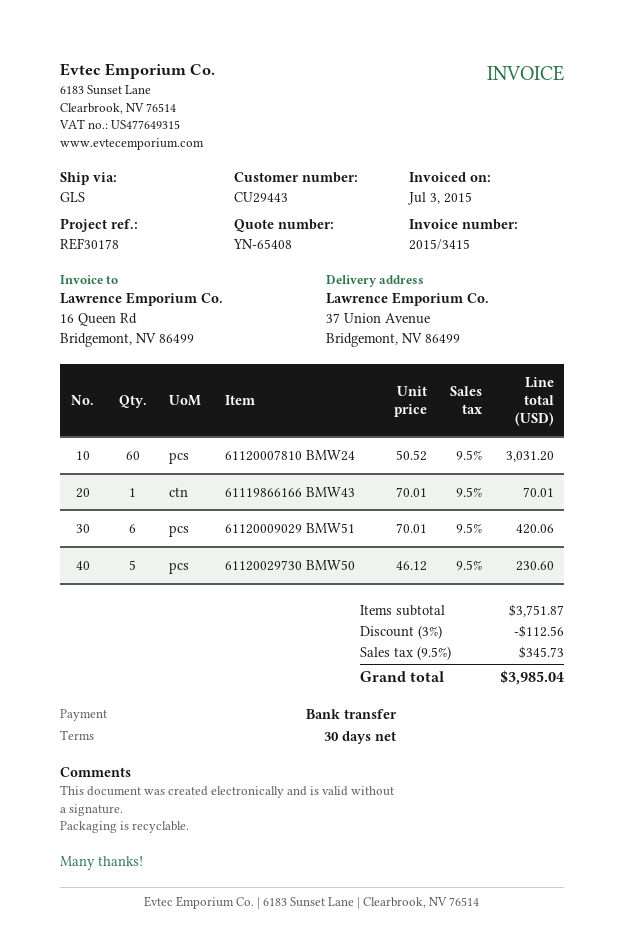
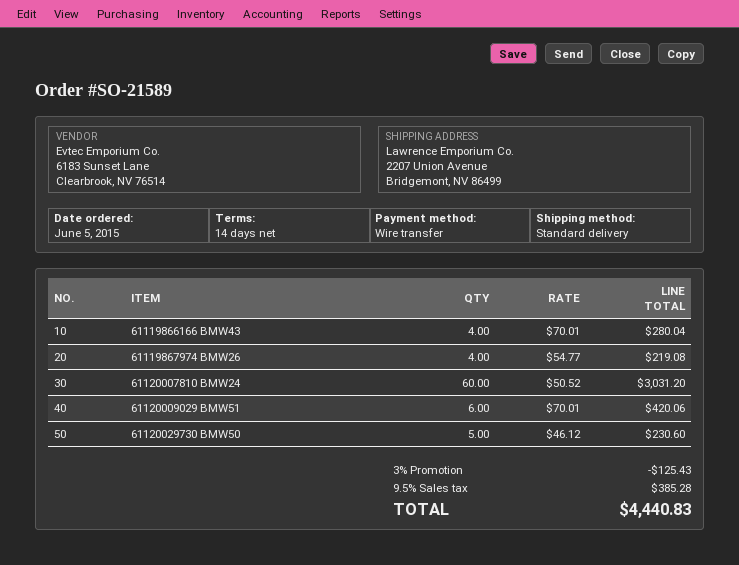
payment terms: 30 days -> 14 days
shipping method: GLS -> standard
ship to: 37 Union Avenue, Bridgemont, NV 86499 -> 2207 Union Avenue, Bridgemont, NV 86499
61119866166 BMW43: 1 x 70.01 = 70.01 -> 4 x 70.01 = 280.04
61119867974 BMW26: none -> 4 x 54.77 = 219.08
discount: 3% = 112.56 -> 3% = 125.43
tax: 9.5% = 345.73 -> 9.5% = 385.28
total: 3985.04 -> 4440.83

